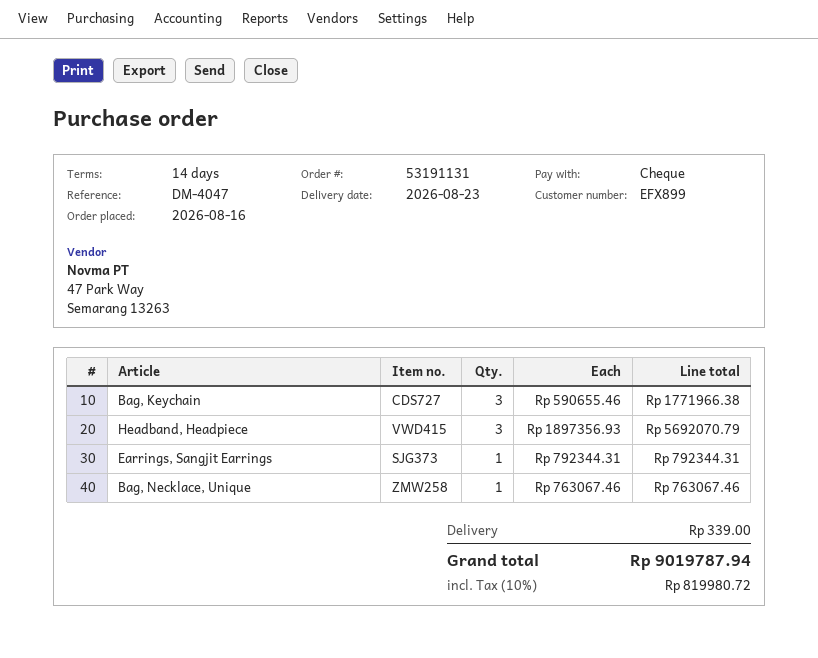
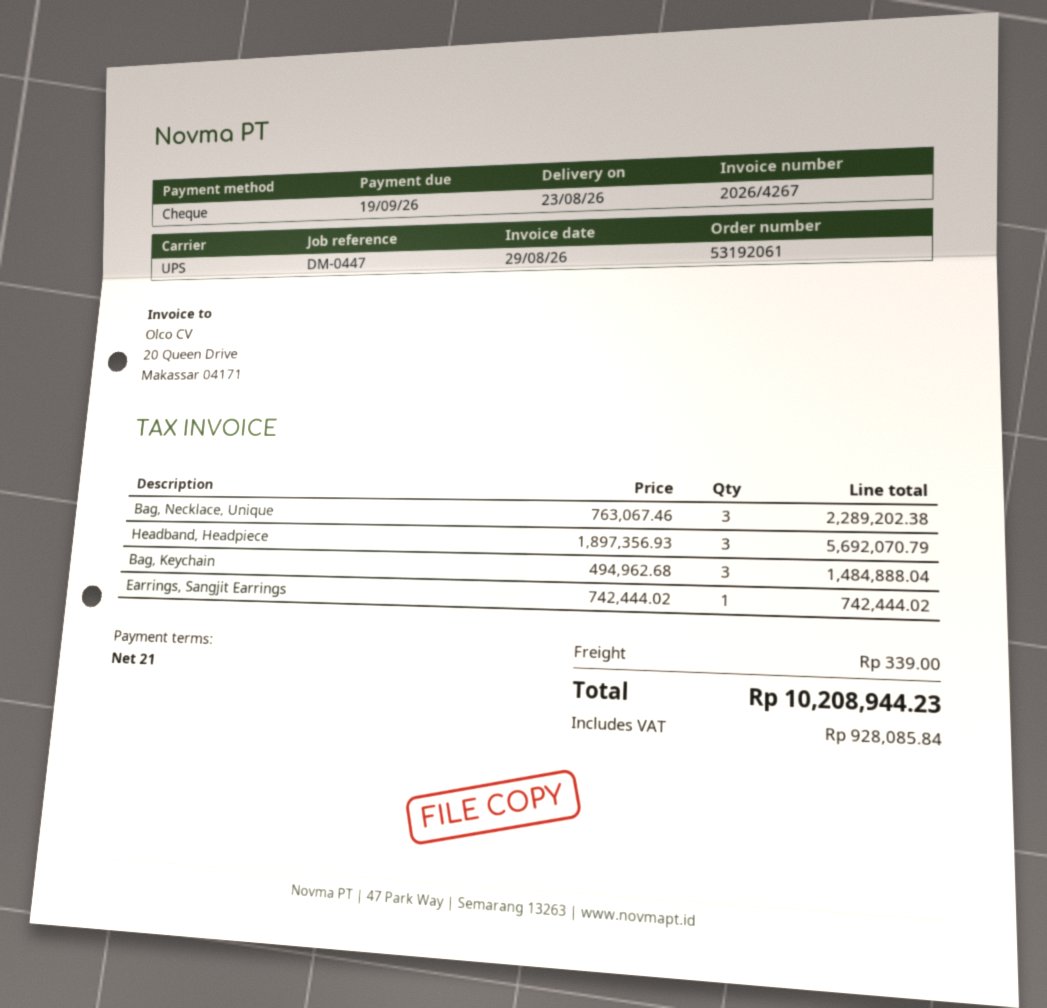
order number: 53191131 -> 53192061
payment terms: 14 days -> 21 days
reference: DM-4047 -> DM-0447
Bag, Keychain: 3 x 590655.46 = 1771966.38 -> 3 x 494962.68 = 1484888.04
Earrings, Sangjit Earrings: 1 x 792344.31 = 792344.31 -> 1 x 742444.02 = 742444.02
Bag, Necklace, Unique: 1 x 763067.46 = 763067.46 -> 3 x 763067.46 = 2289202.38
tax: 819980.72 -> 928085.84
total: 9019787.94 -> 10208944.23

